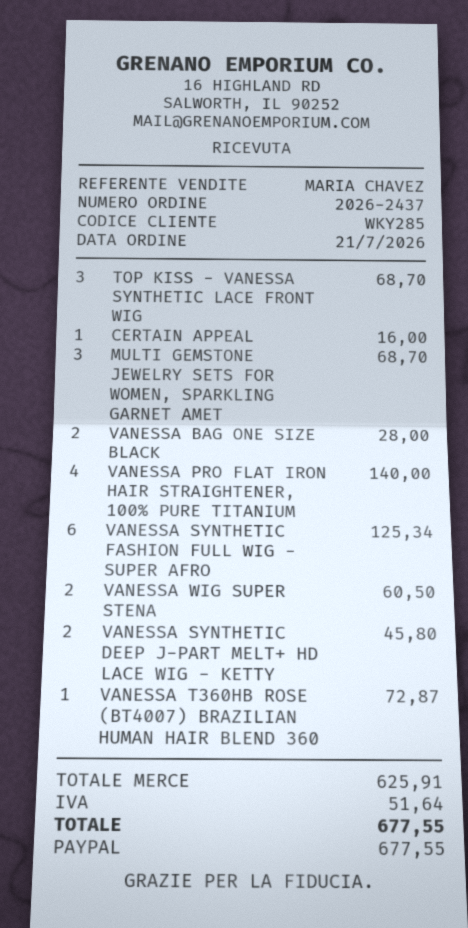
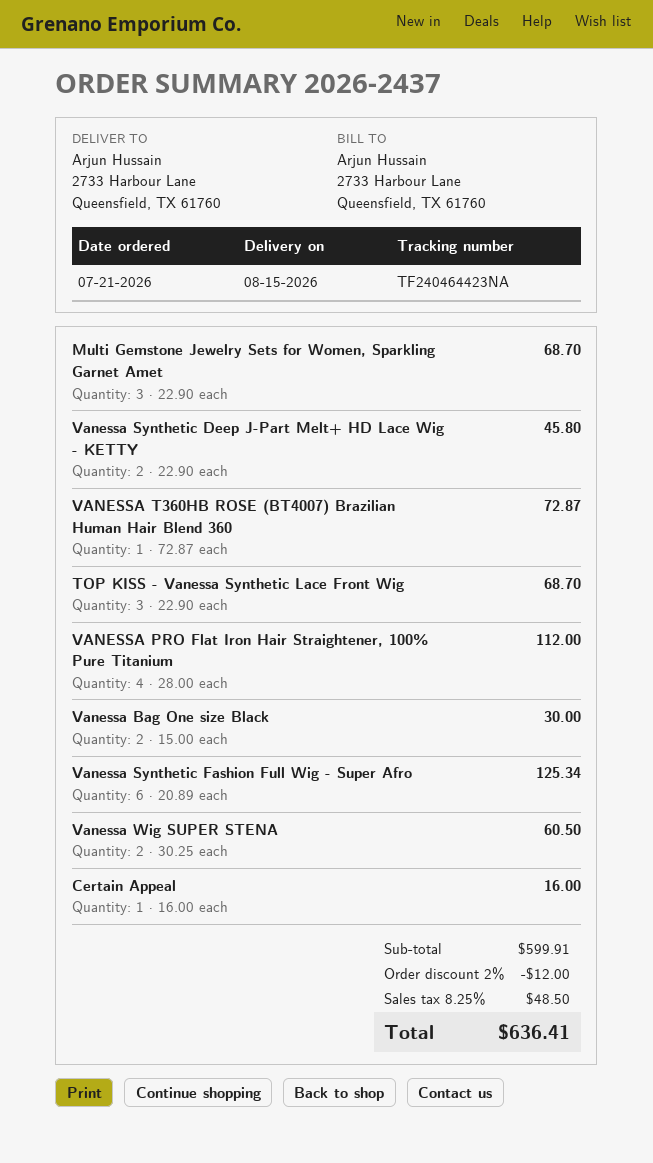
VANESSA BAG ONE SIZE BLACK: 2 for 28.00 -> 2 for 30.00
VANESSA PRO FLAT IRON HAIR STRAIGHTENER, 100% PURE TITANIUM: 4 for 140.00 -> 4 for 112.00
subtotal: 625.91 -> 599.91
discount: none -> 2% = 12.00
tax: 51.64 -> 48.50
total: 677.55 -> 636.41

